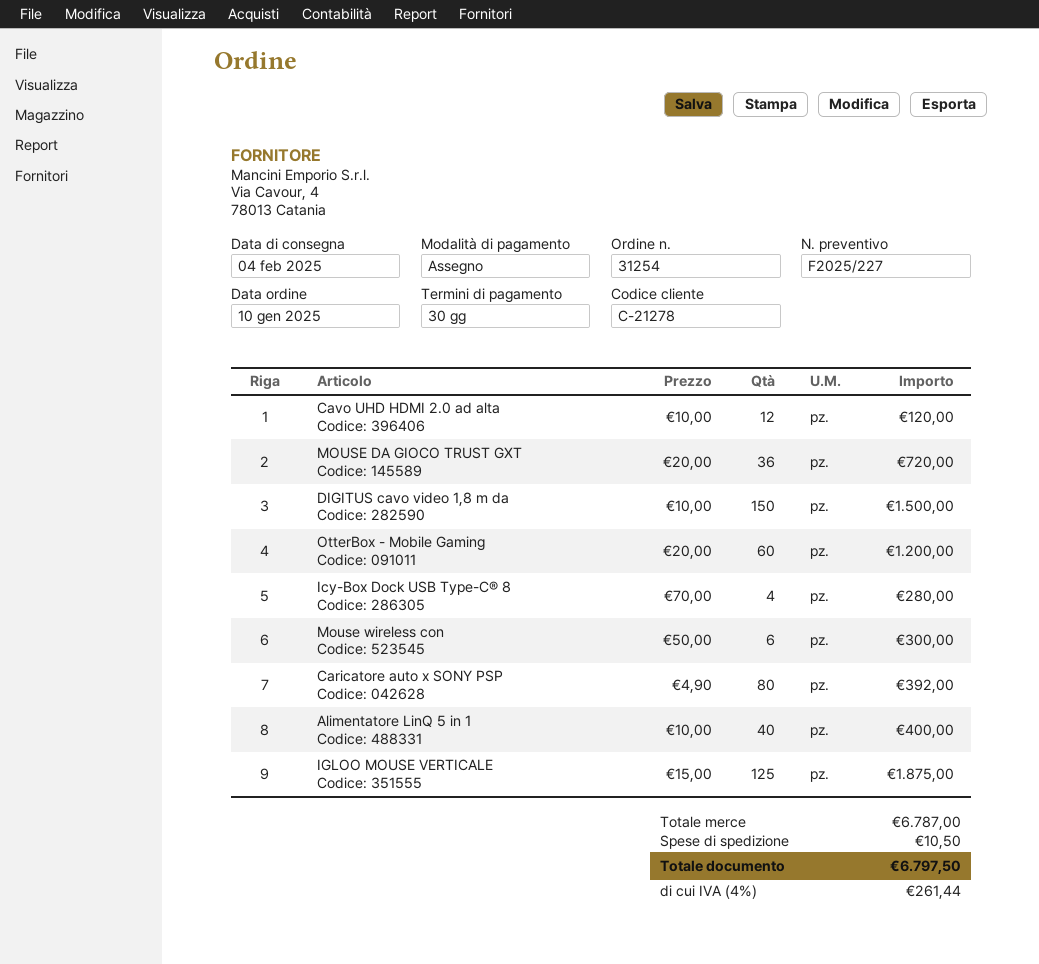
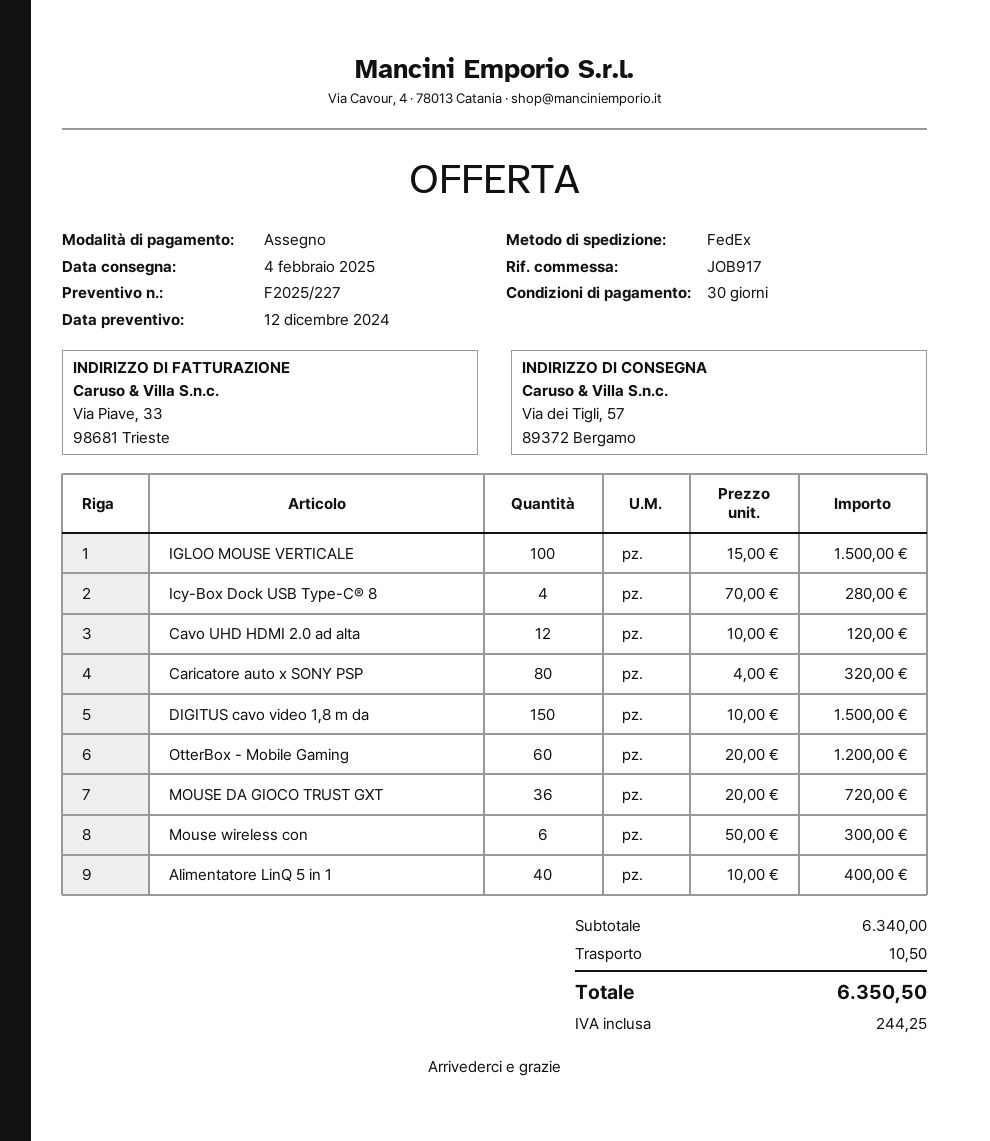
Caricatore auto x SONY PSP: 80 x 4.90 = 392.00 -> 80 x 4.00 = 320.00
IGLOO MOUSE VERTICALE: 125 x 15.00 = 1875.00 -> 100 x 15.00 = 1500.00
subtotal: 6787.00 -> 6340.00
tax: 261.44 -> 244.25
total: 6797.50 -> 6350.50

